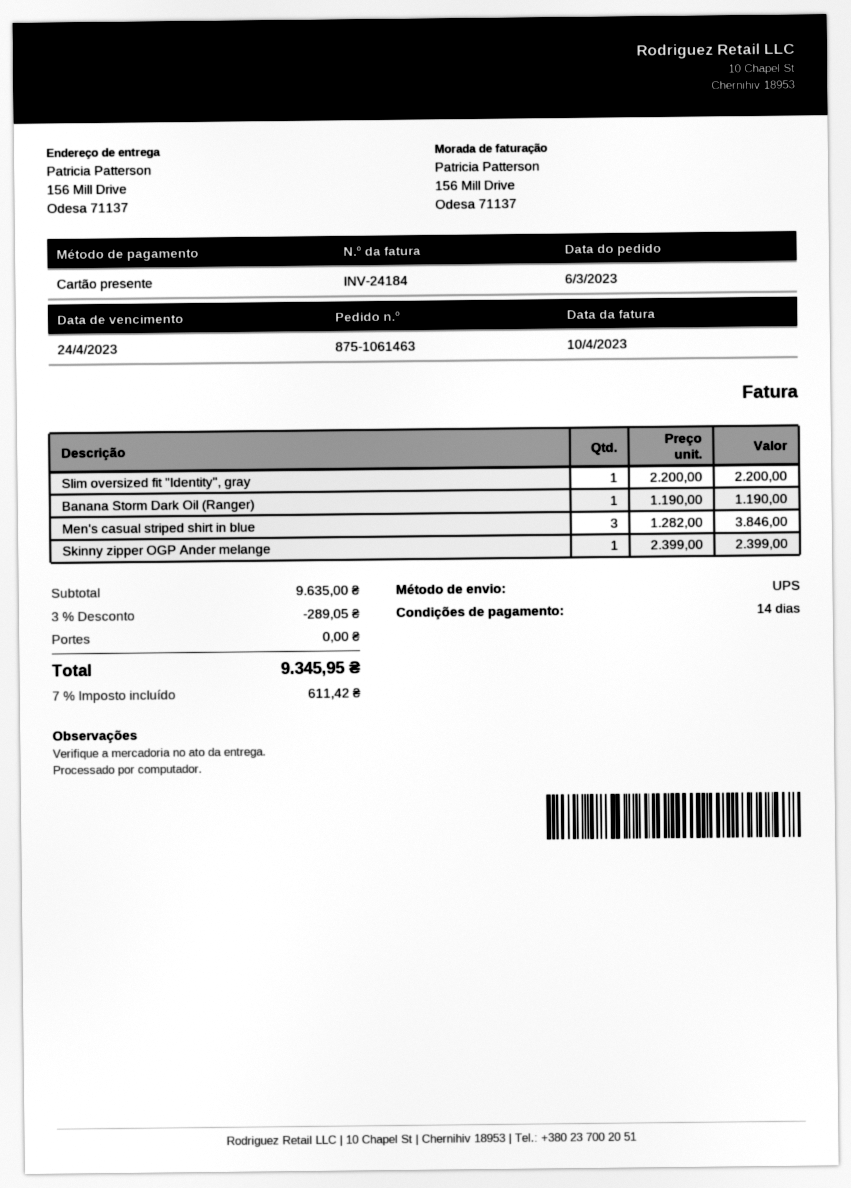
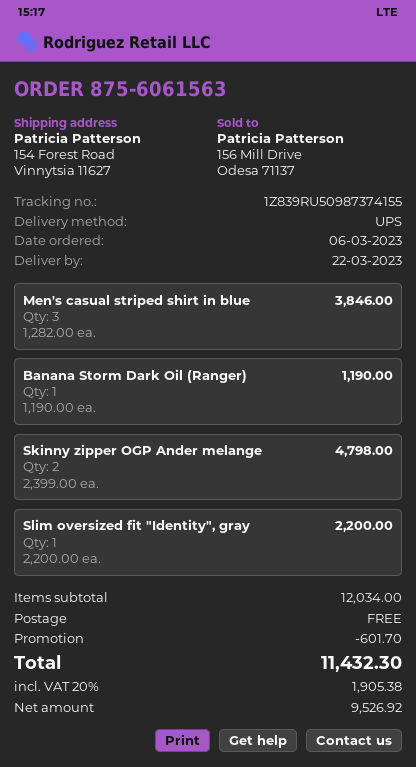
order number: 875-1061463 -> 875-6061563
ship to: 156 Mill Drive, Odesa 71137 -> 154 Forest Road, Vinnytsia 11627
Skinny zipper OGP Ander melange: 1 x 2399.00 = 2399.00 -> 2 x 2399.00 = 4798.00
subtotal: 9635.00 -> 12034.00
discount: 289.05 -> 601.70
tax: 7% = 611.42 -> 20% = 1905.38
total: 9345.95 -> 11432.30

